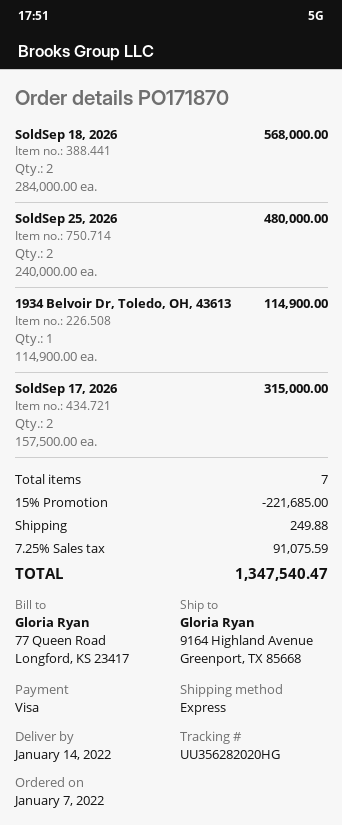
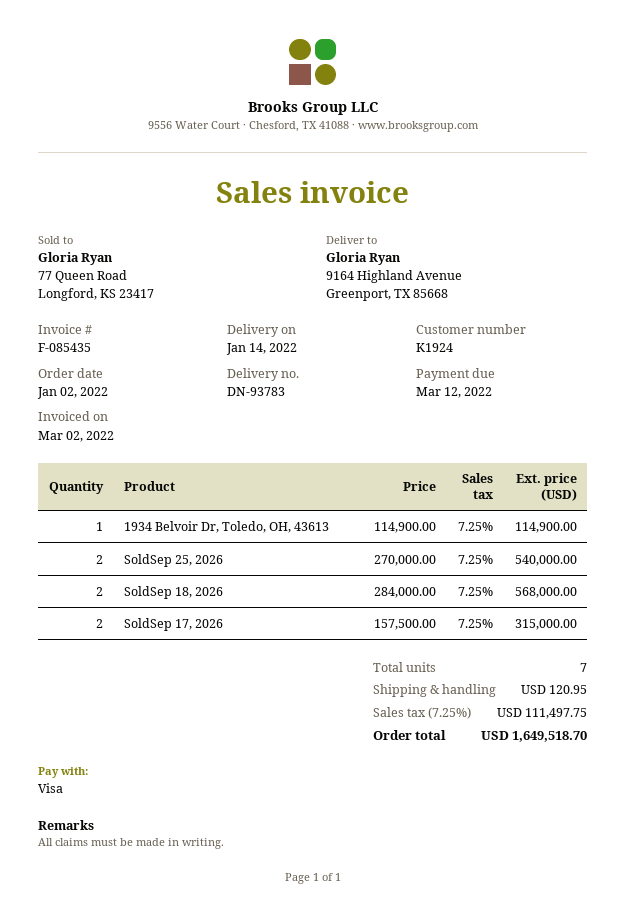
order date: 2022-01-07 -> 2022-01-02
SoldSep 25, 2026: 2 x 240000.00 = 480000.00 -> 2 x 270000.00 = 540000.00
discount: 15% = 221685.00 -> none
shipping: 249.88 -> 120.95
tax: 7.25% = 91075.59 -> 7.25% = 111497.75
total: 1347540.47 -> 1649518.70

